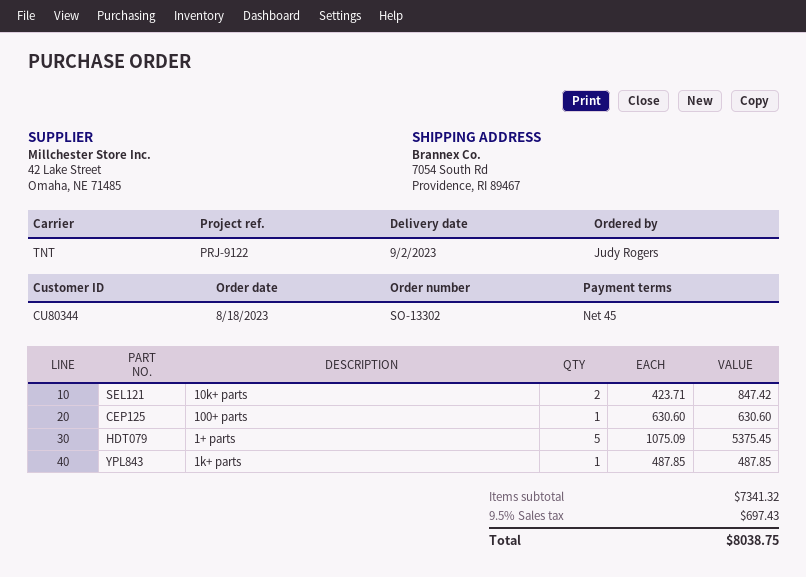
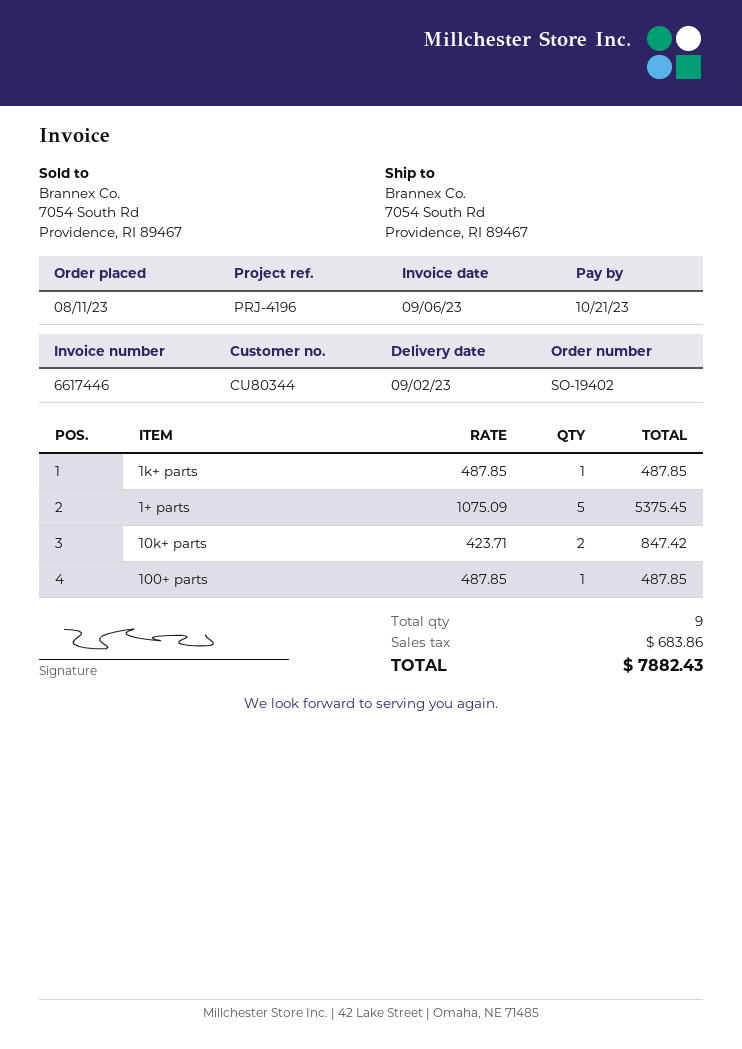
order number: SO-13302 -> SO-19402
order date: 2023-08-18 -> 2023-08-11
reference: PRJ-9122 -> PRJ-4196
100+ parts: 1 x 630.60 = 630.60 -> 1 x 487.85 = 487.85
tax: 697.43 -> 683.86
total: 8038.75 -> 7882.43

